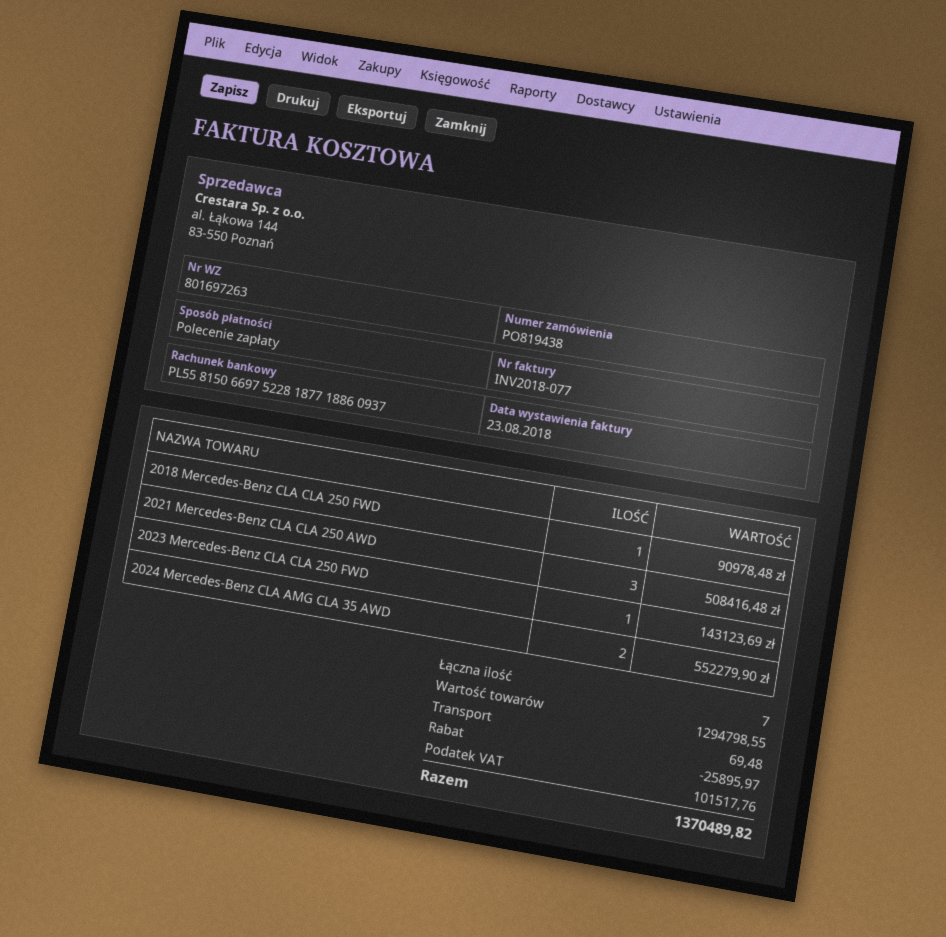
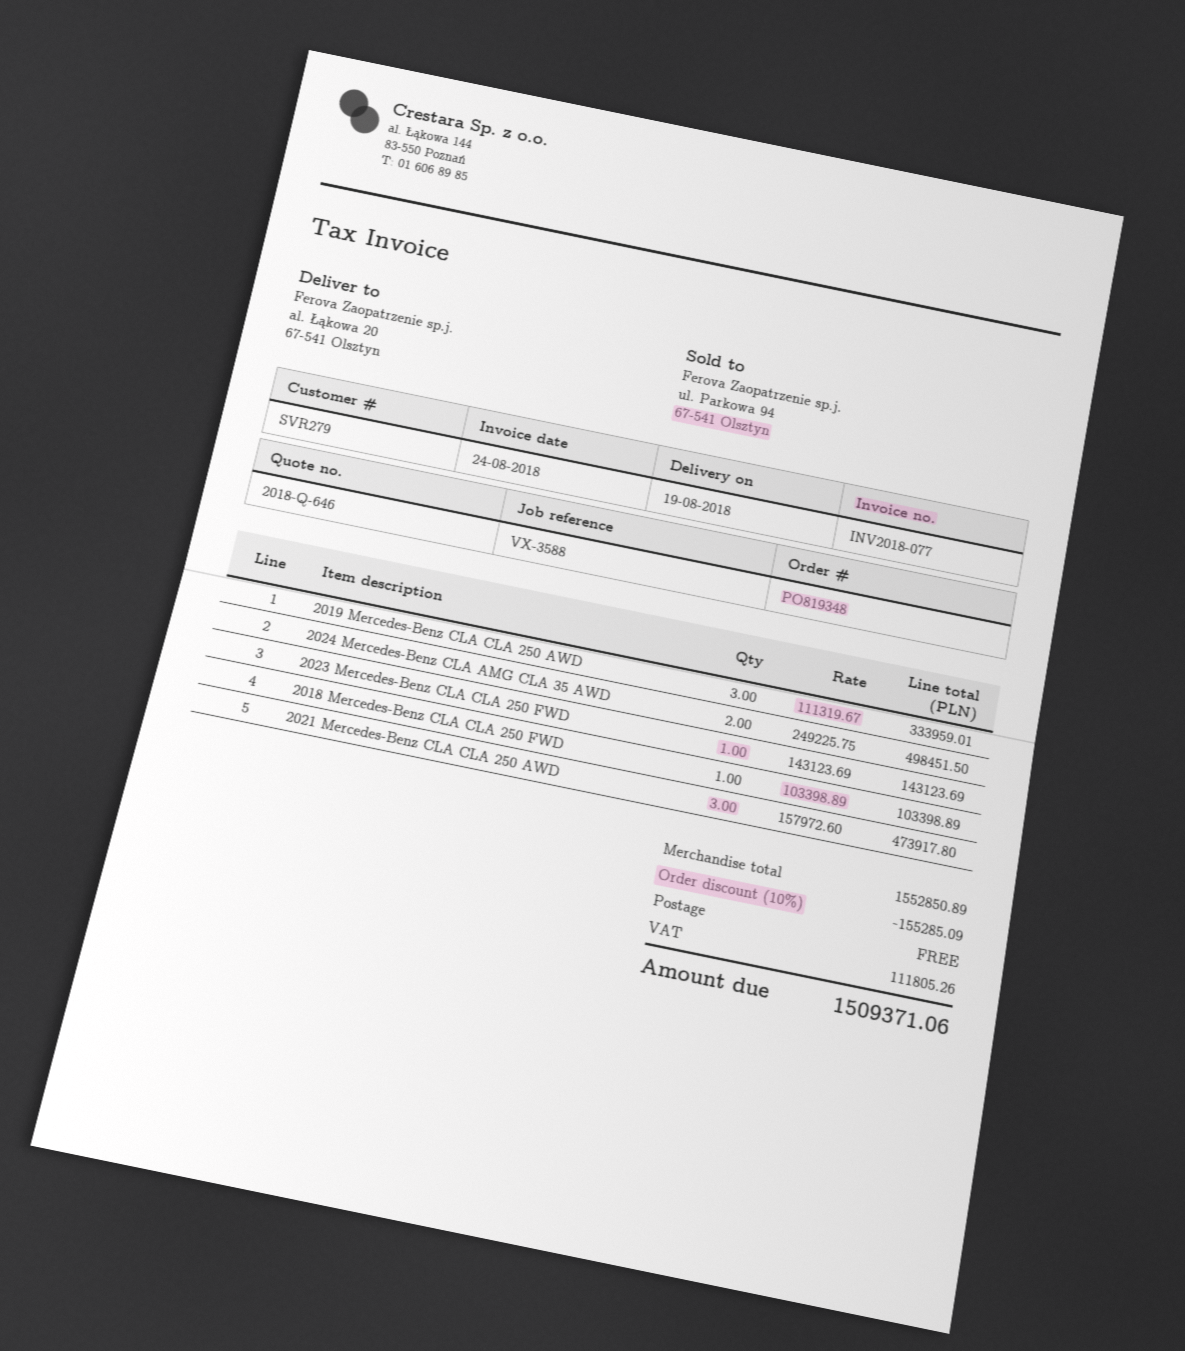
order number: PO819438 -> PO819348
invoice date: 2018-08-23 -> 2018-08-24
2018 Mercedes-Benz CLA CLA 250 FWD: 1 for 90978.48 -> 1 for 103398.89
2021 Mercedes-Benz CLA CLA 250 AWD: 3 for 508416.48 -> 3 for 473917.80
2024 Mercedes-Benz CLA AMG CLA 35 AWD: 2 for 552279.90 -> 2 for 498451.50
2019 Mercedes-Benz CLA CLA 250 AWD: none -> 3 for 333959.01
subtotal: 1294798.55 -> 1552850.89
discount: 25895.97 -> 155285.09
shipping: 69.48 -> 0.00
tax: 101517.76 -> 111805.26
total: 1370489.82 -> 1509371.06

